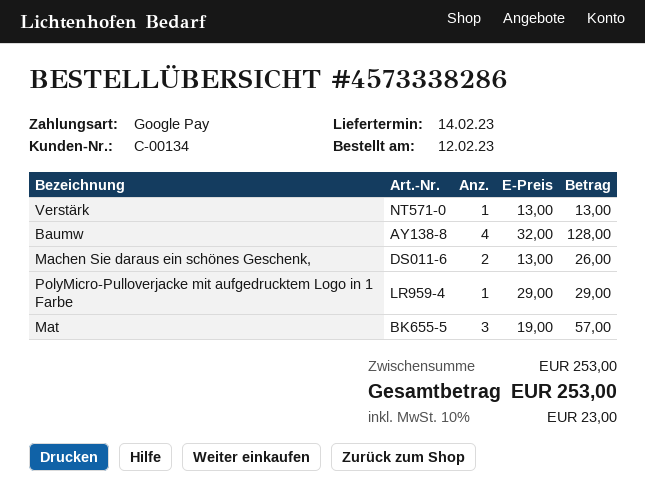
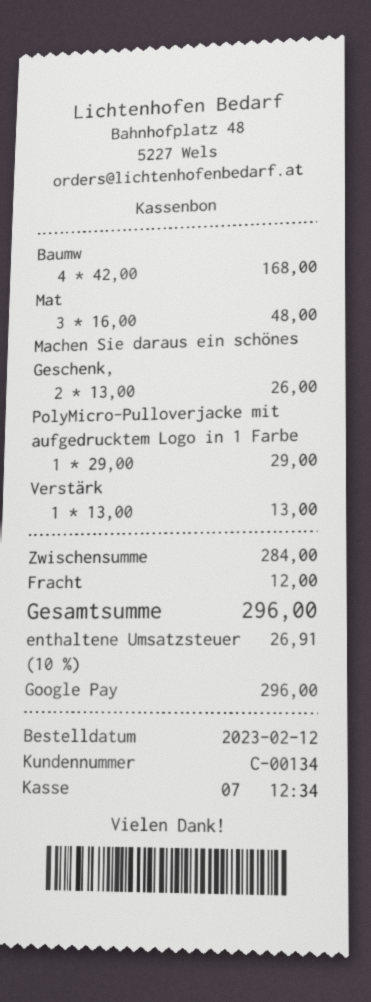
Baumw: 4 x 32.00 = 128.00 -> 4 x 42.00 = 168.00
Mat: 3 x 19.00 = 57.00 -> 3 x 16.00 = 48.00
subtotal: 253.00 -> 284.00
shipping: none -> 12.00
tax: 10% = 23.00 -> 10% = 26.91
total: 253.00 -> 296.00

